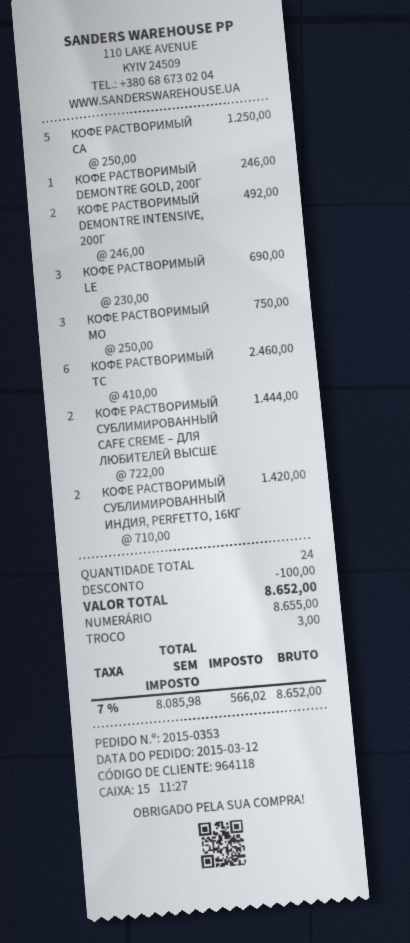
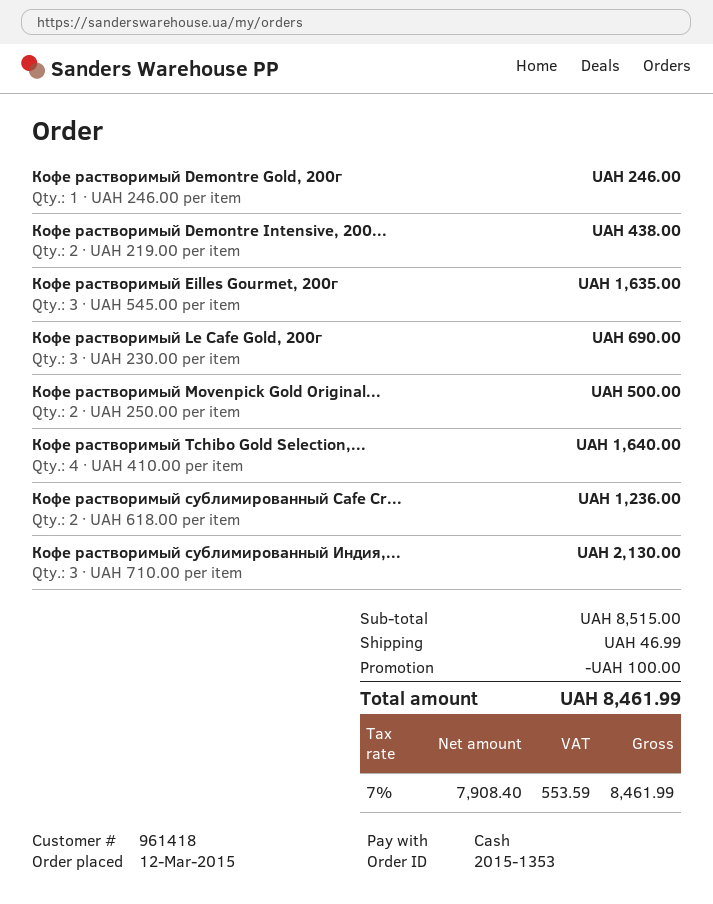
order number: 2015-0353 -> 2015-1353
customer number: 964118 -> 961418
КОФЕ РАСТВОРИМЫЙ CA: 5 x 250.00 = 1250.00 -> none
КОФЕ РАСТВОРИМЫЙ DEMONTRE INTENSIVE, 200Г: 2 x 246.00 = 492.00 -> 2 x 219.00 = 438.00
КОФЕ РАСТВОРИМЫЙ MO: 3 x 250.00 = 750.00 -> 2 x 250.00 = 500.00
КОФЕ РАСТВОРИМЫЙ TC: 6 x 410.00 = 2460.00 -> 4 x 410.00 = 1640.00
КОФЕ РАСТВОРИМЫЙ СУБЛИМИРОВАННЫЙ CAFE CREME – ДЛЯ ЛЮБИТЕЛЕЙ ВЫСШЕ: 2 x 722.00 = 1444.00 -> 2 x 618.00 = 1236.00
КОФЕ РАСТВОРИМЫЙ СУБЛИМИРОВАННЫЙ ИНДИЯ, PERFETTO, 16КГ: 2 x 710.00 = 1420.00 -> 3 x 710.00 = 2130.00
Кофе растворимый Eilles Gourmet, 200г: none -> 3 x 545.00 = 1635.00
shipping: none -> 46.99
net: 8085.98 -> 7908.40
tax: 7% = 566.02 -> 7% = 553.59
total: 8652.00 -> 8461.99

